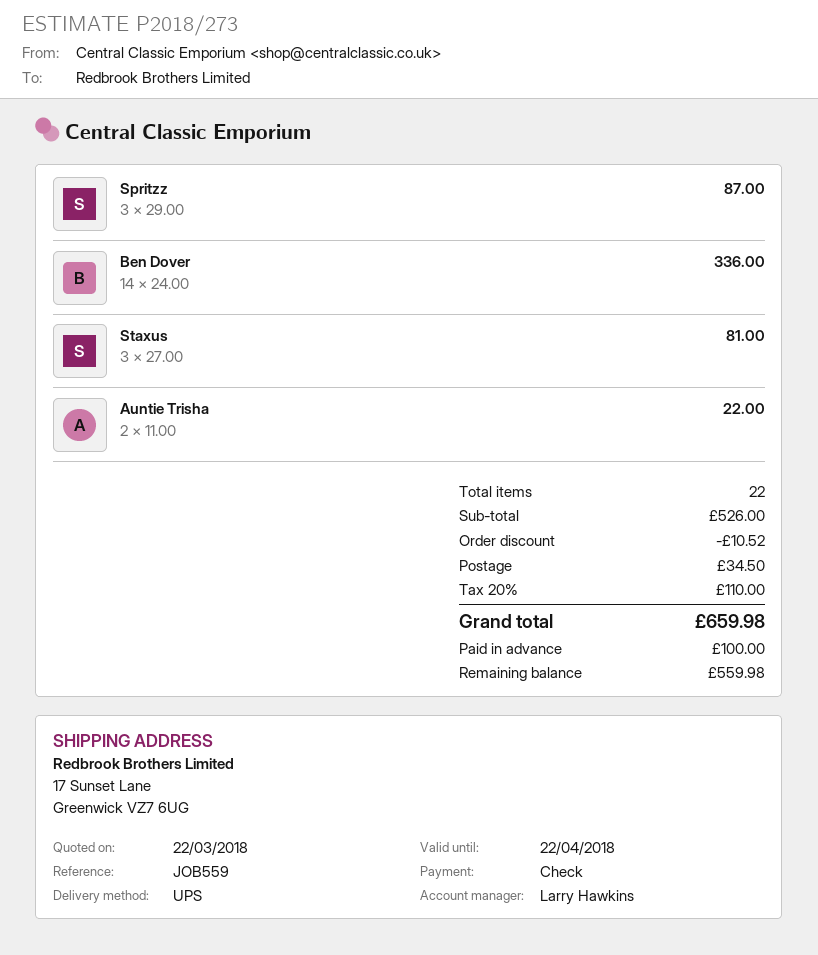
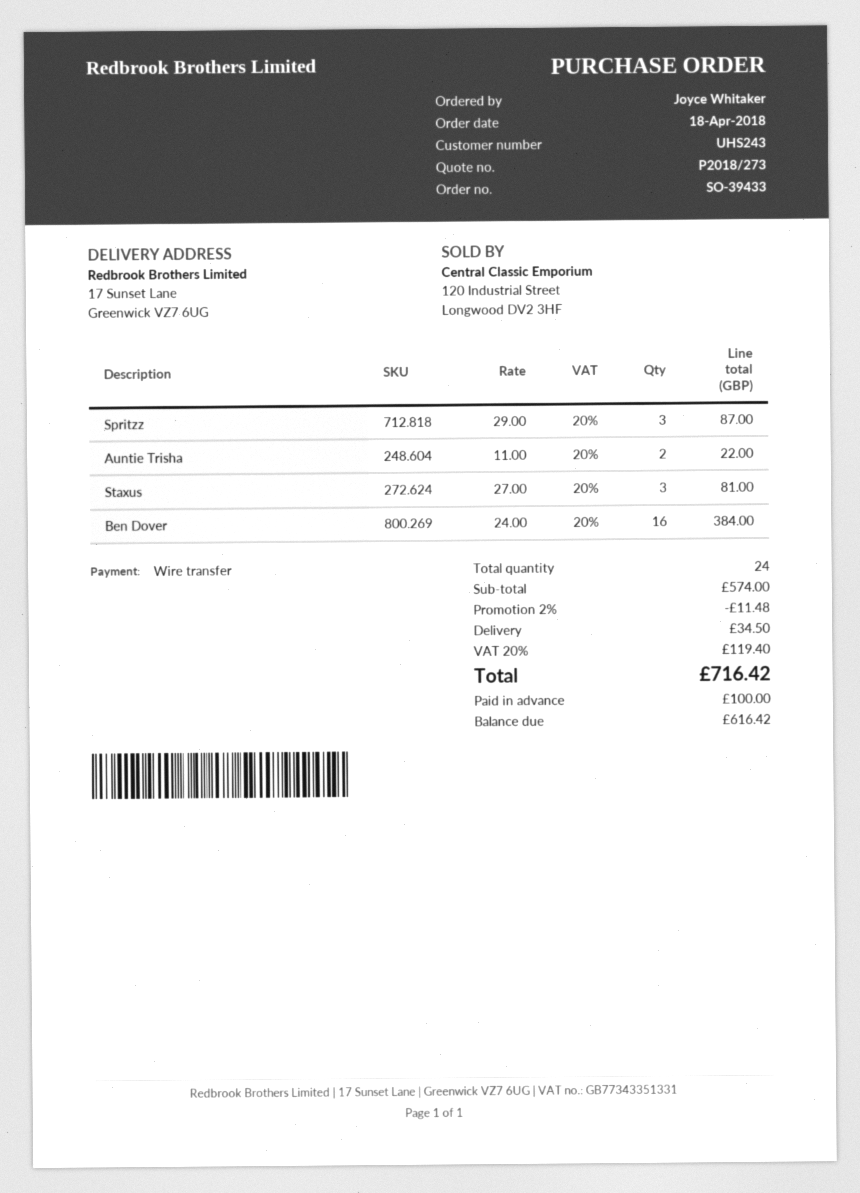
payment method: cheque -> bank transfer
Ben Dover: 14 x 24.00 = 336.00 -> 16 x 24.00 = 384.00
total quantity: 22 -> 24
subtotal: 526.00 -> 574.00
discount: 10.52 -> 11.48
tax: 20% = 110.00 -> 20% = 119.40
total: 659.98 -> 716.42
balance: 559.98 -> 616.42

